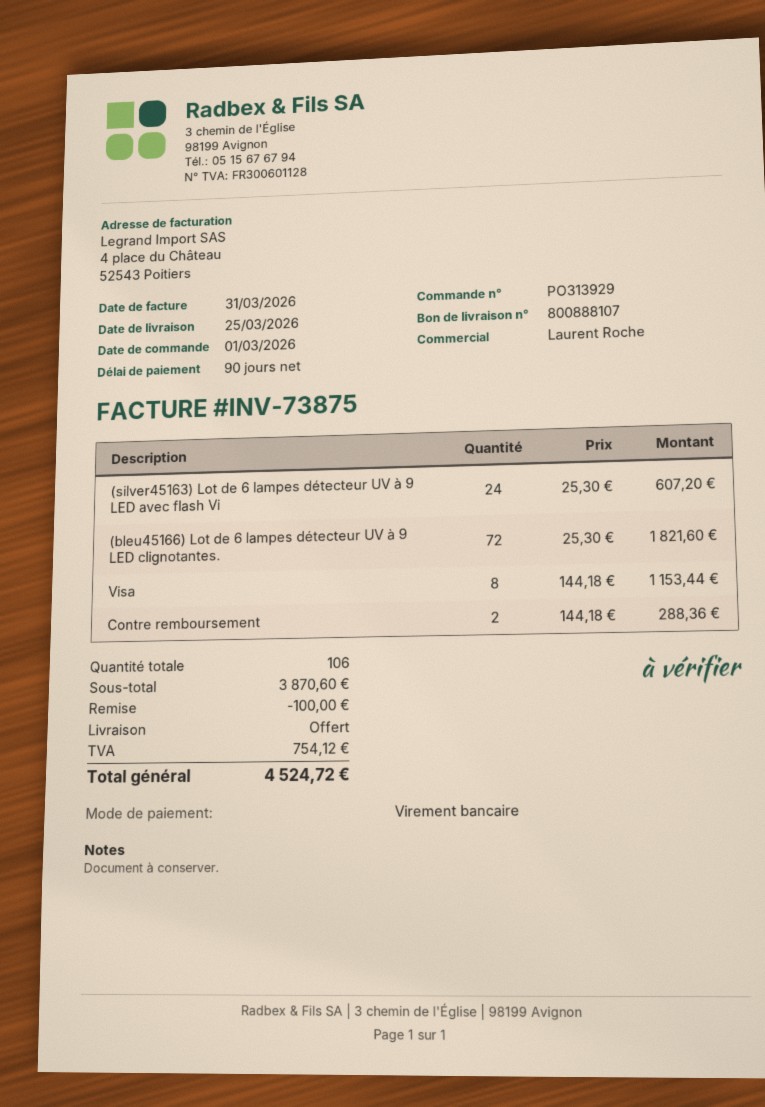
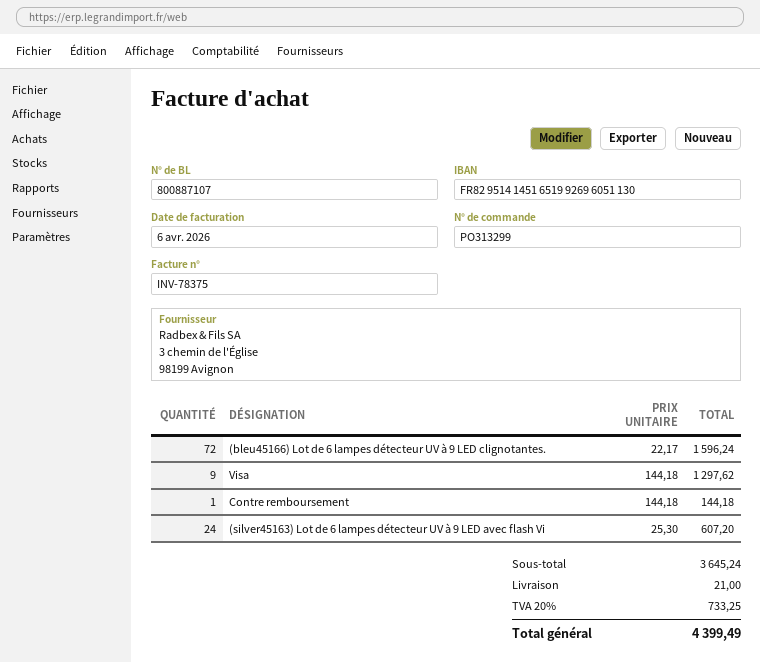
order number: PO313929 -> PO313299
delivery note number: 800888107 -> 800887107
invoice number: INV-73875 -> INV-78375
invoice date: 2026-03-31 -> 2026-04-06
(bleu45166) Lot de 6 lampes détecteur UV à 9 LED clignotantes.: 72 x 25.30 = 1821.60 -> 72 x 22.17 = 1596.24
Visa: 8 x 144.18 = 1153.44 -> 9 x 144.18 = 1297.62
Contre remboursement: 2 x 144.18 = 288.36 -> 1 x 144.18 = 144.18
subtotal: 3870.60 -> 3645.24
discount: 100.00 -> none
shipping: 0.00 -> 21.00
tax: 754.12 -> 733.25
total: 4524.72 -> 4399.49

